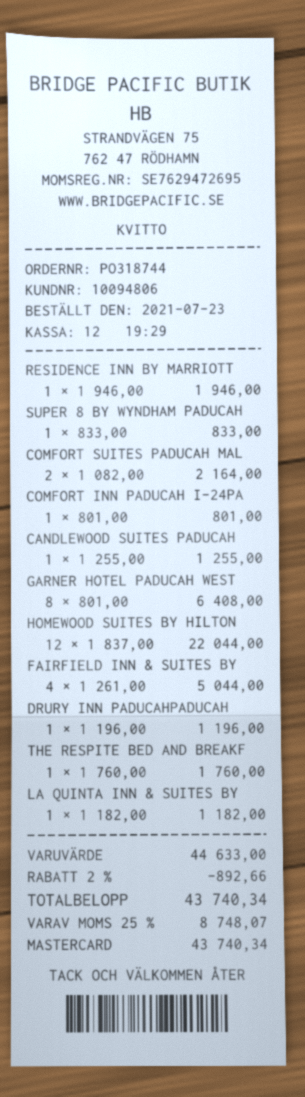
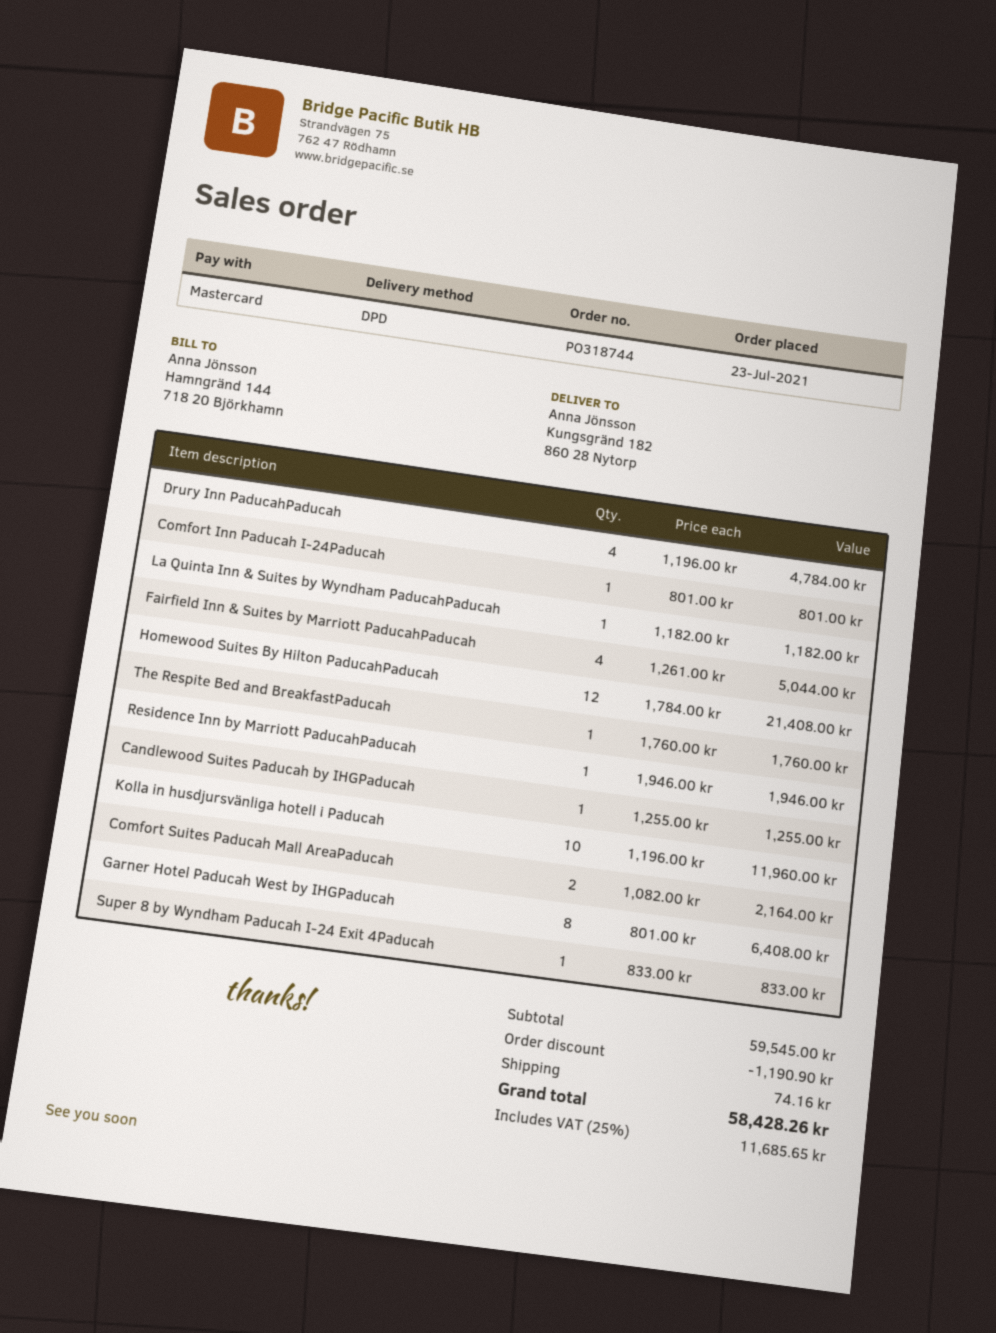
HOMEWOOD SUITES BY HILTON: 12 x 1837.00 = 22044.00 -> 12 x 1784.00 = 21408.00
DRURY INN PADUCAHPADUCAH: 1 x 1196.00 = 1196.00 -> 4 x 1196.00 = 4784.00
Kolla in husdjursvänliga hotell i Paducah: none -> 10 x 1196.00 = 11960.00
subtotal: 44633.00 -> 59545.00
discount: 892.66 -> 1190.90
shipping: none -> 74.16
tax: 25% = 8748.07 -> 25% = 11685.65
total: 43740.34 -> 58428.26

